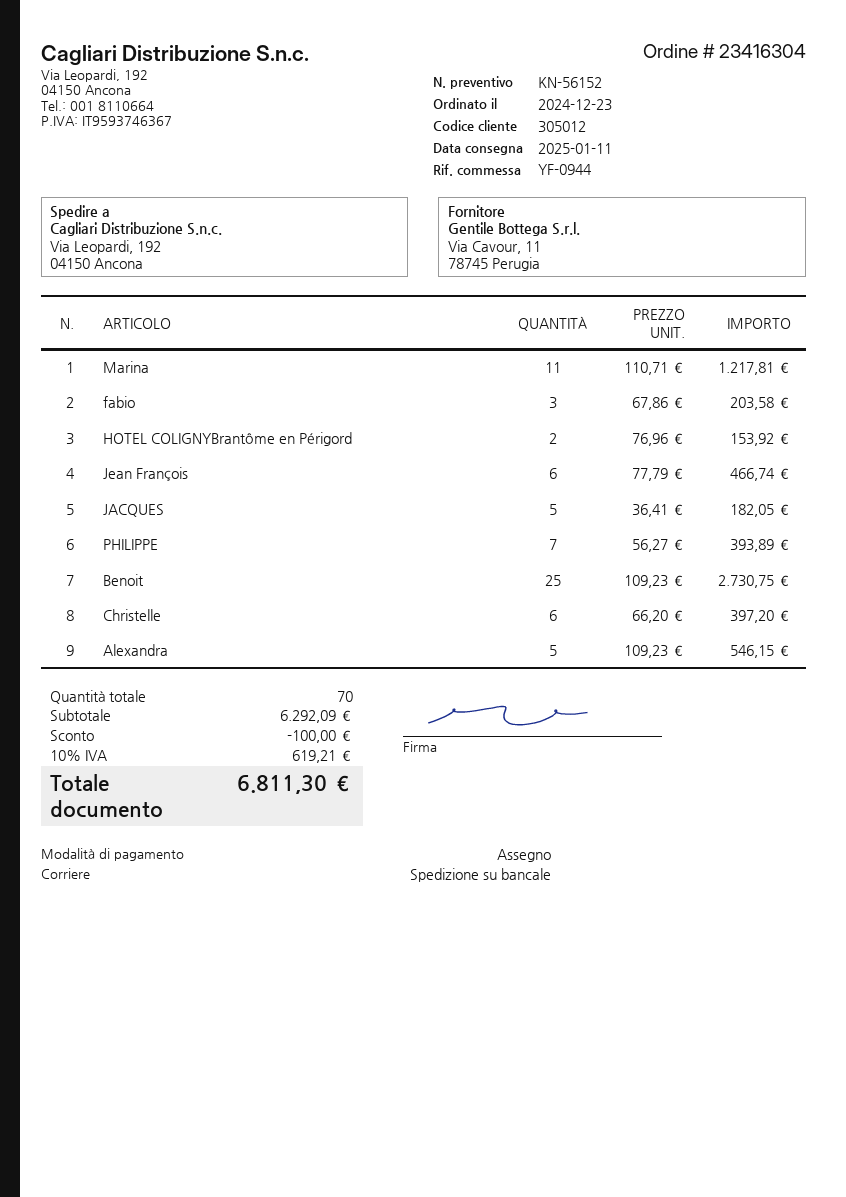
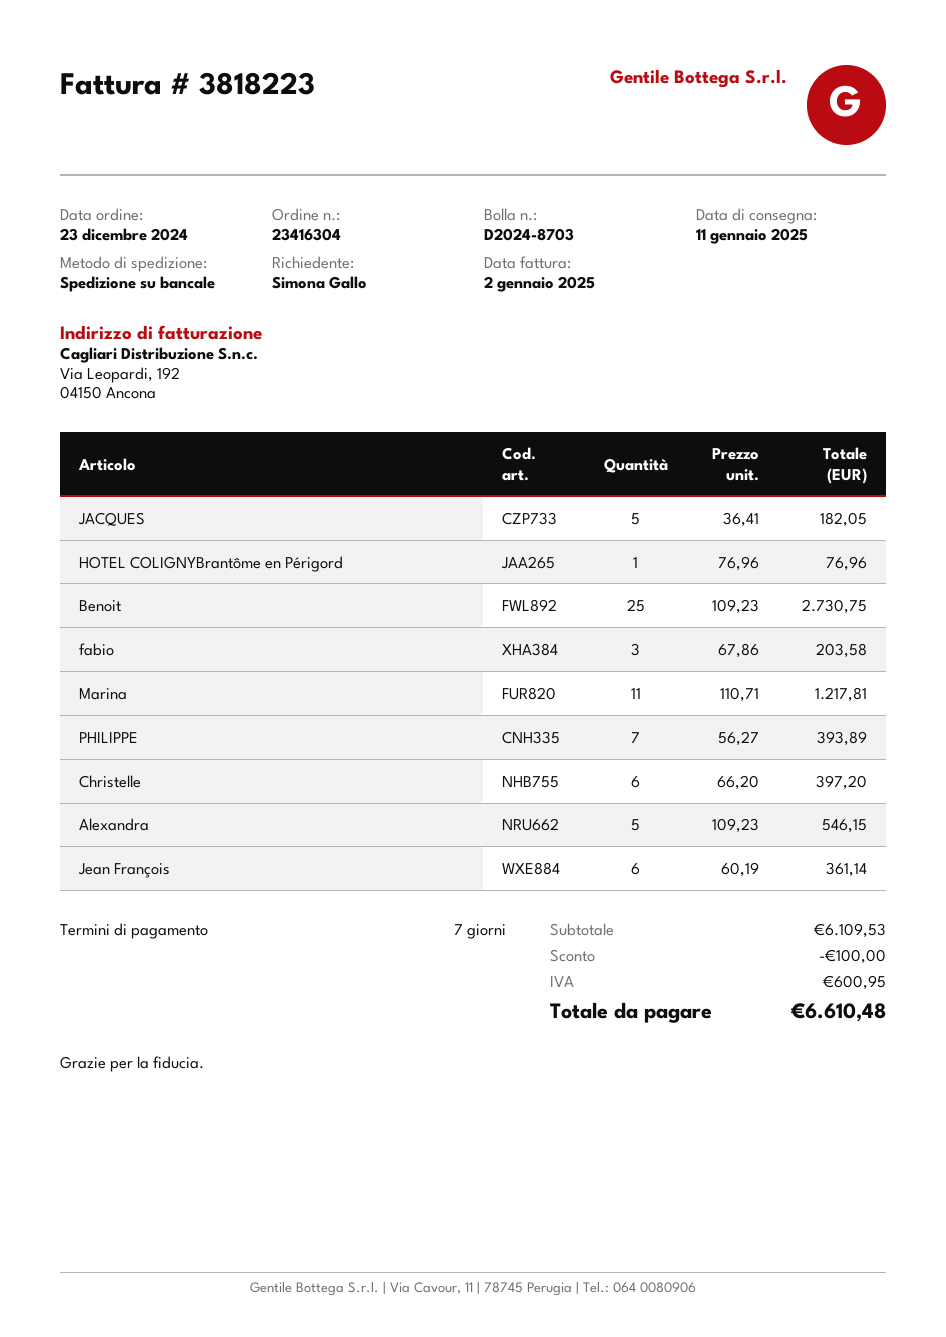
HOTEL COLIGNYBrantôme en Périgord: 2 x 76.96 = 153.92 -> 1 x 76.96 = 76.96
Jean François: 6 x 77.79 = 466.74 -> 6 x 60.19 = 361.14
subtotal: 6292.09 -> 6109.53
tax: 619.21 -> 600.95
total: 6811.30 -> 6610.48

